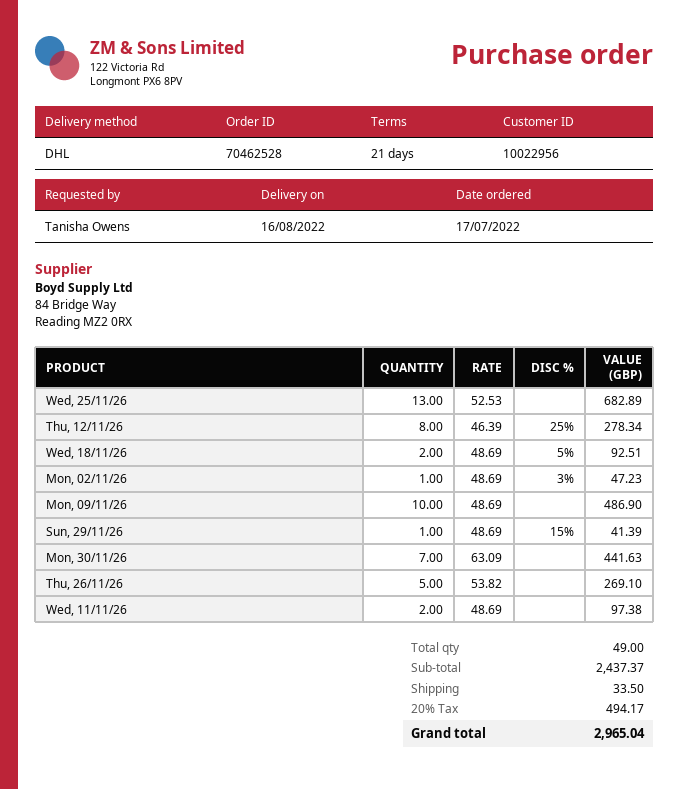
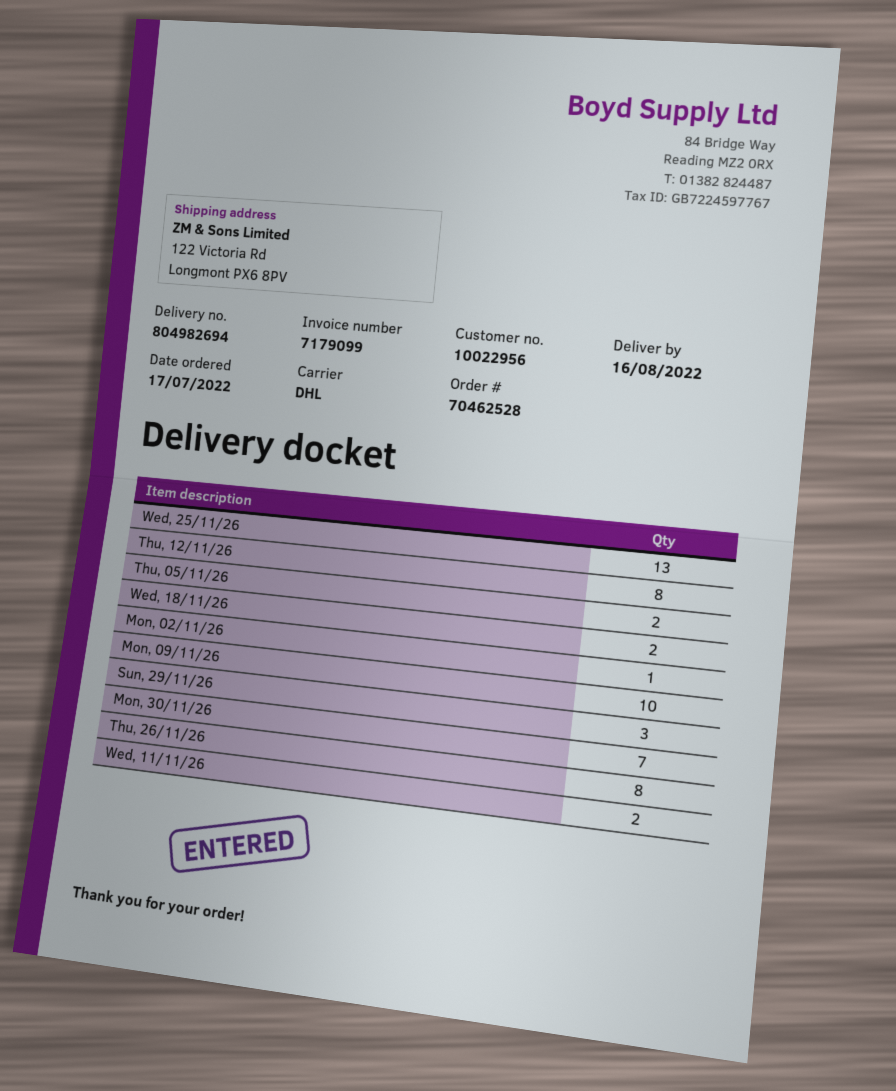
Sun, 29/11/26: 1 -> 3
Thu, 26/11/26: 5 -> 8
Thu, 05/11/26: none -> 2

